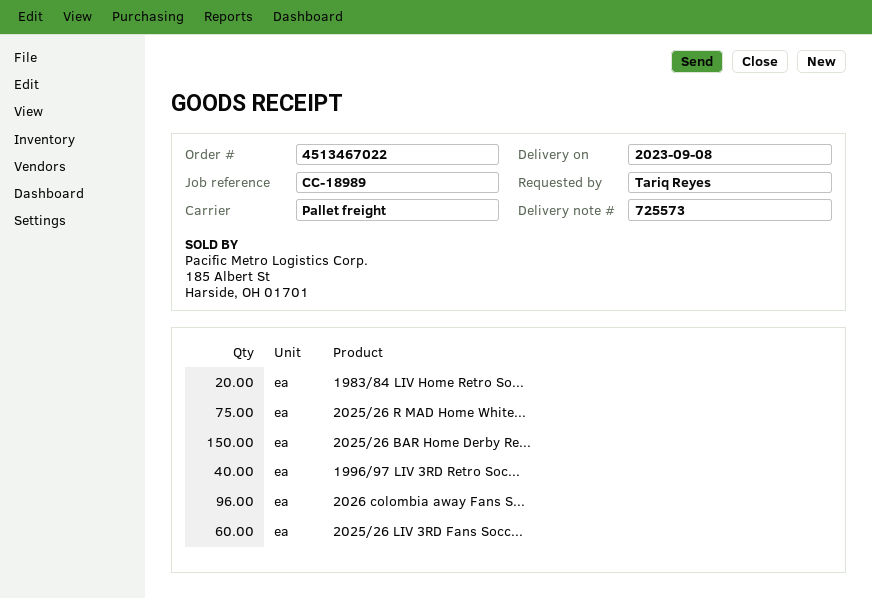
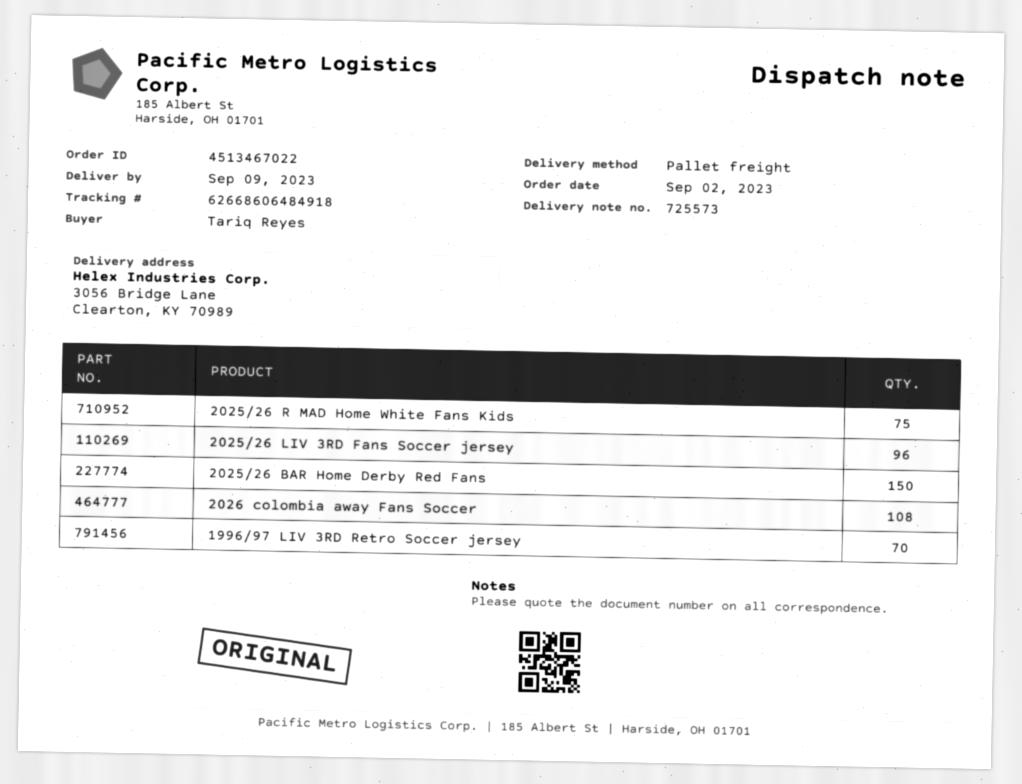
delivery date: 2023-09-08 -> 2023-09-09
1983/84 LIV Home Retro So...: 20 -> none
1996/97 LIV 3RD Retro Soc...: 40 -> 70
2026 colombia away Fans S...: 96 -> 108
2025/26 LIV 3RD Fans Socc...: 60 -> 96

